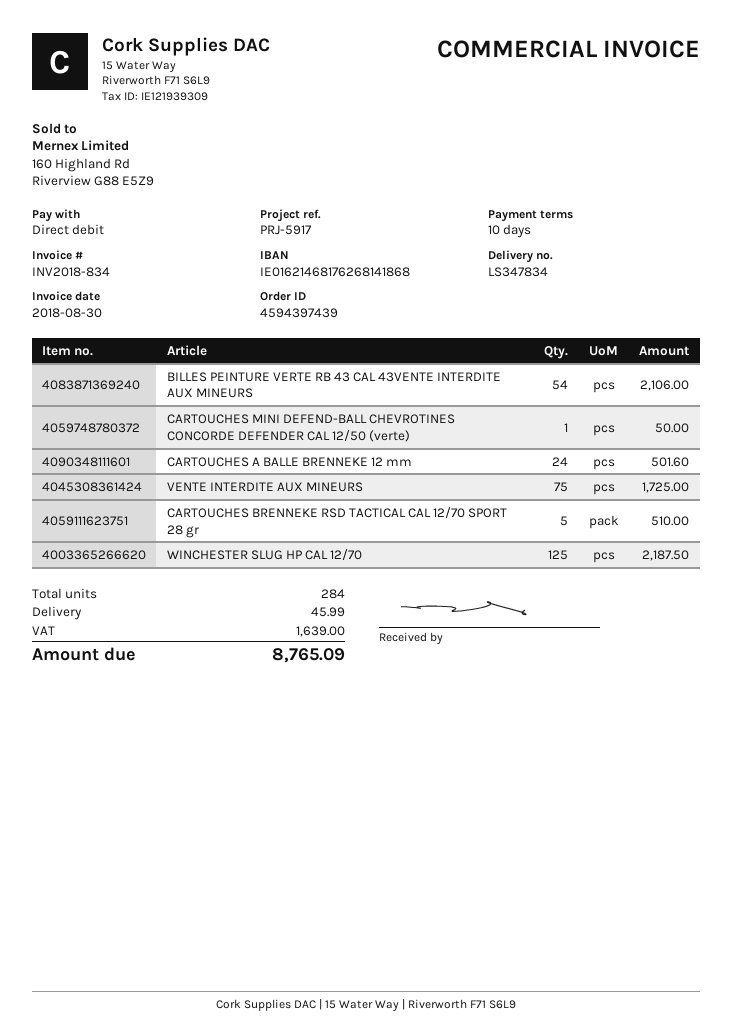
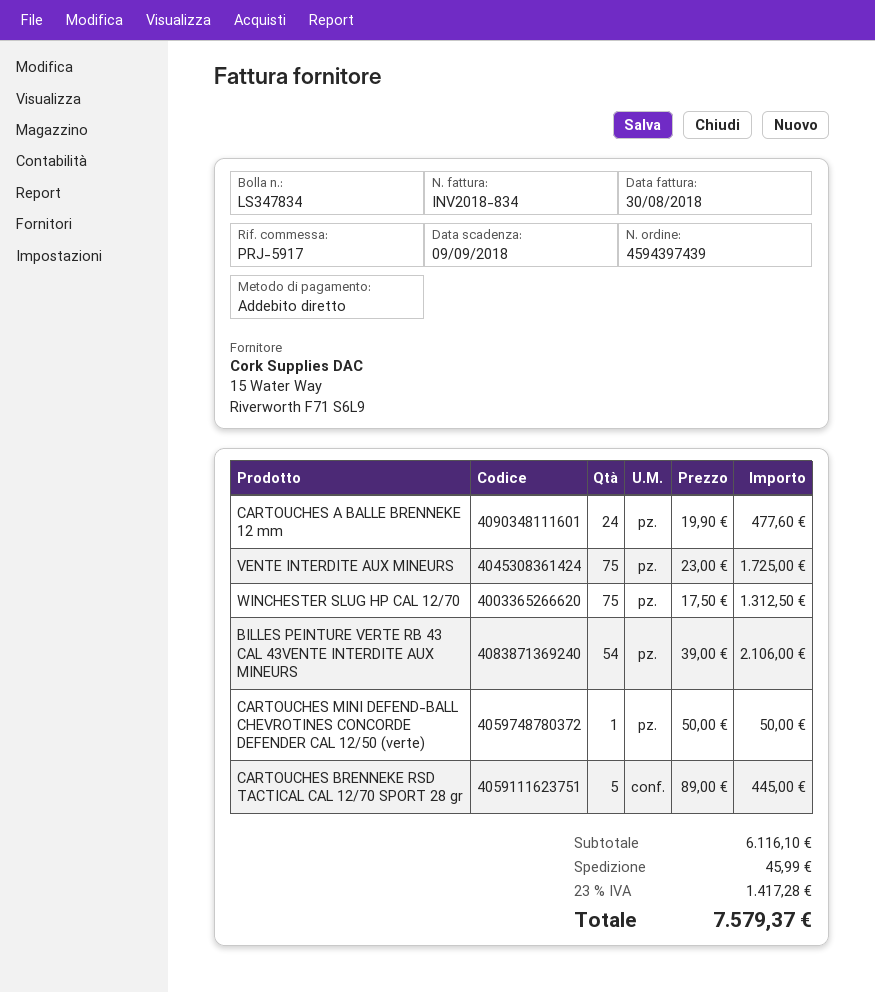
CARTOUCHES A BALLE BRENNEKE 12 mm: 24 for 501.60 -> 24 for 477.60
CARTOUCHES BRENNEKE RSD TACTICAL CAL 12/70 SPORT 28 gr: 5 for 510.00 -> 5 for 445.00
WINCHESTER SLUG HP CAL 12/70: 125 for 2187.50 -> 75 for 1312.50
tax: 1639.00 -> 1417.28
total: 8765.09 -> 7579.37

